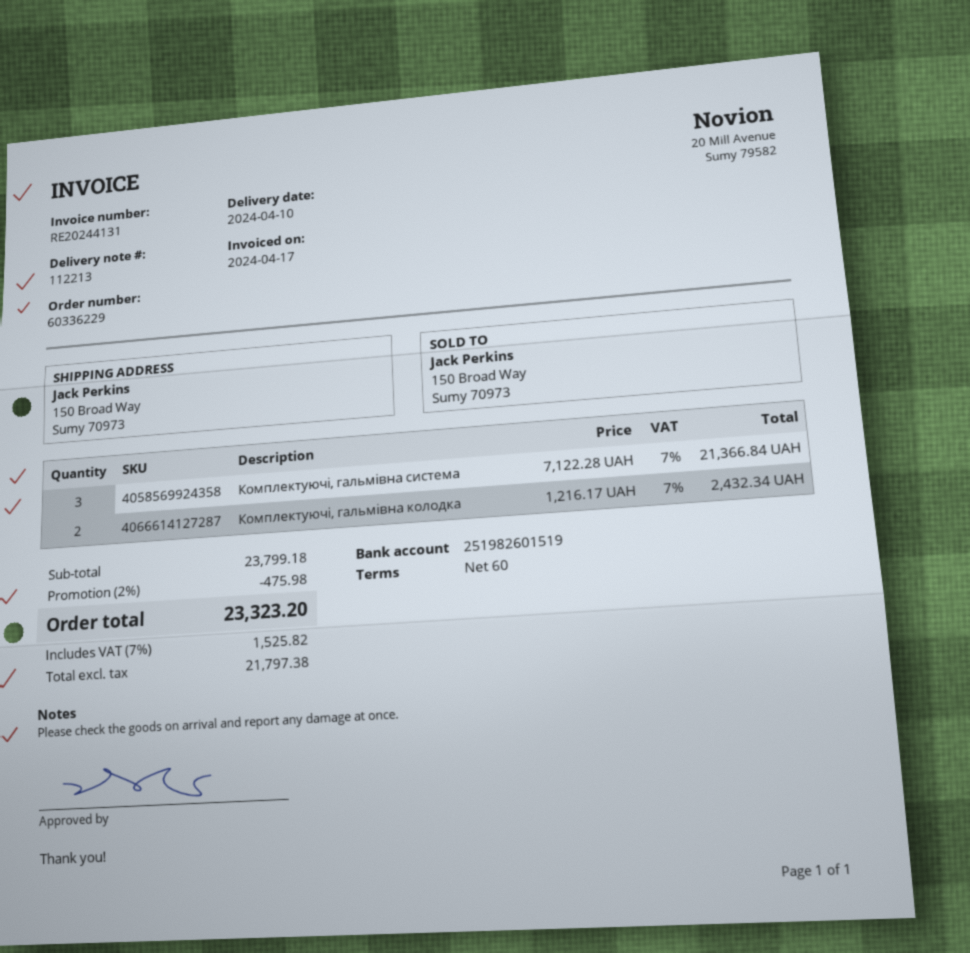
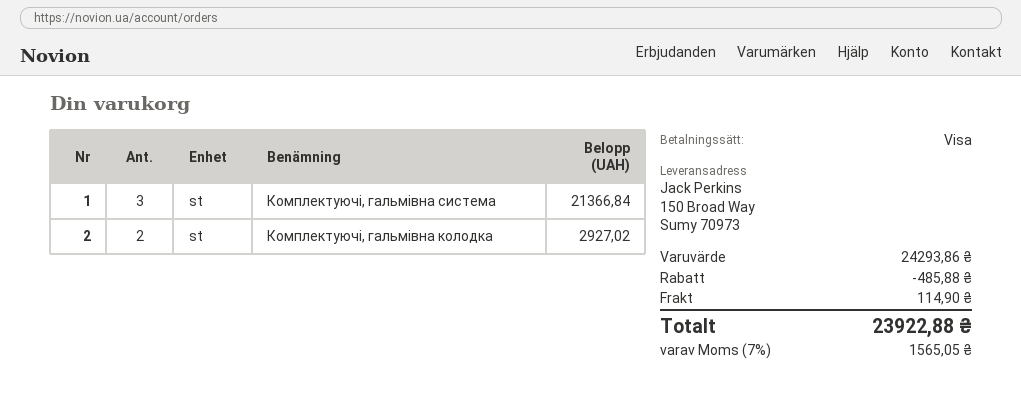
Комплектуючі, гальмівна колодка: 2 for 2432.34 -> 2 for 2927.02
subtotal: 23799.18 -> 24293.86
discount: 475.98 -> 485.88
shipping: none -> 114.90
tax: 7% = 1525.82 -> 7% = 1565.05
total: 23323.20 -> 23922.88

